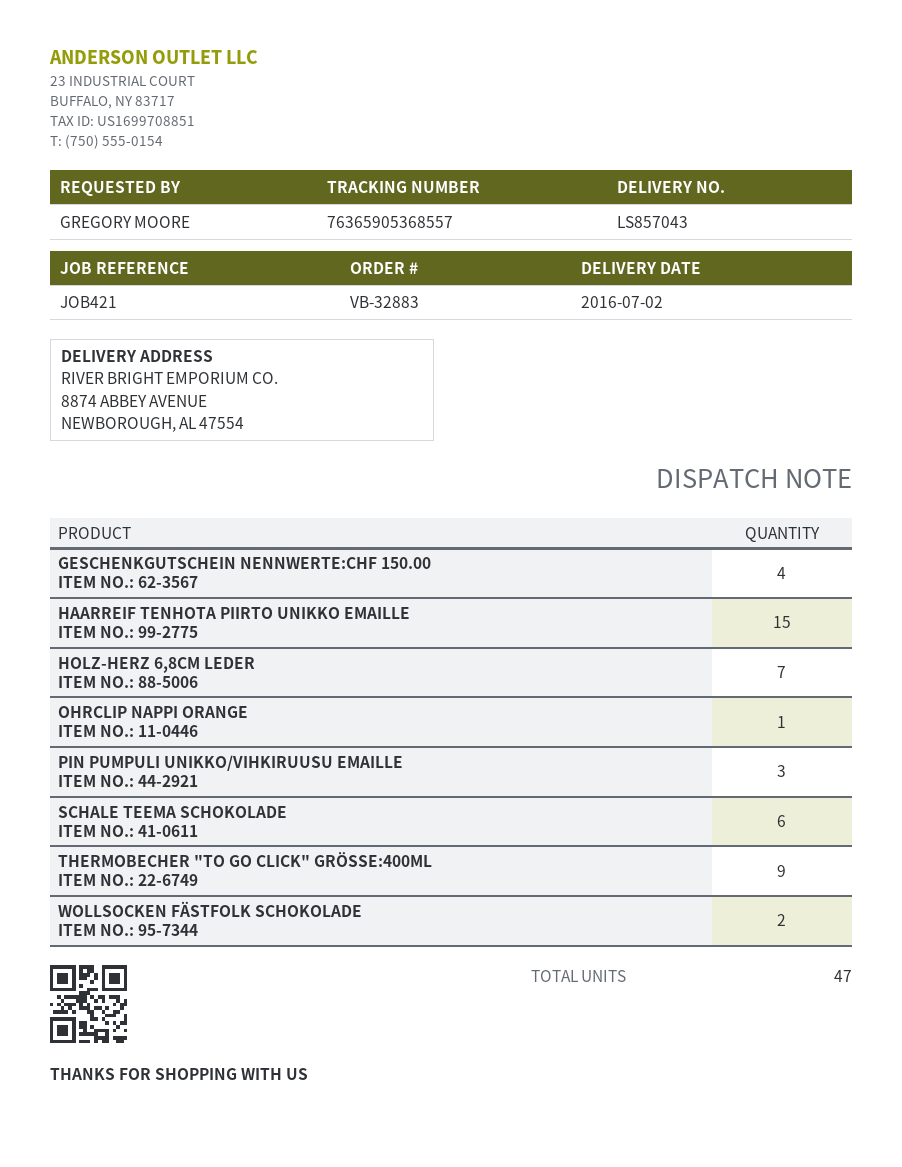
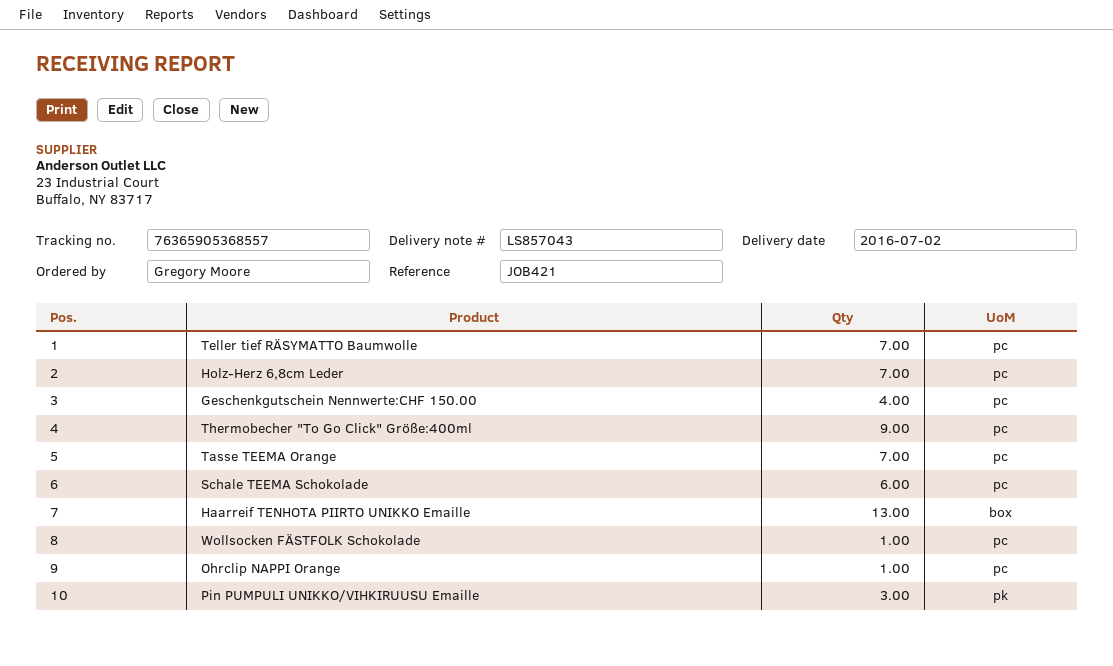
HAARREIF TENHOTA PIIRTO UNIKKO EMAILLE: 15 -> 13
WOLLSOCKEN FÄSTFOLK SCHOKOLADE: 2 -> 1
Teller tief RÄSYMATTO Baumwolle: none -> 7
Tasse TEEMA Orange: none -> 7

